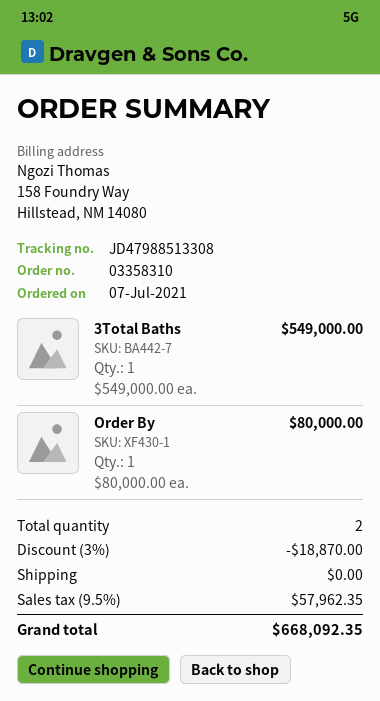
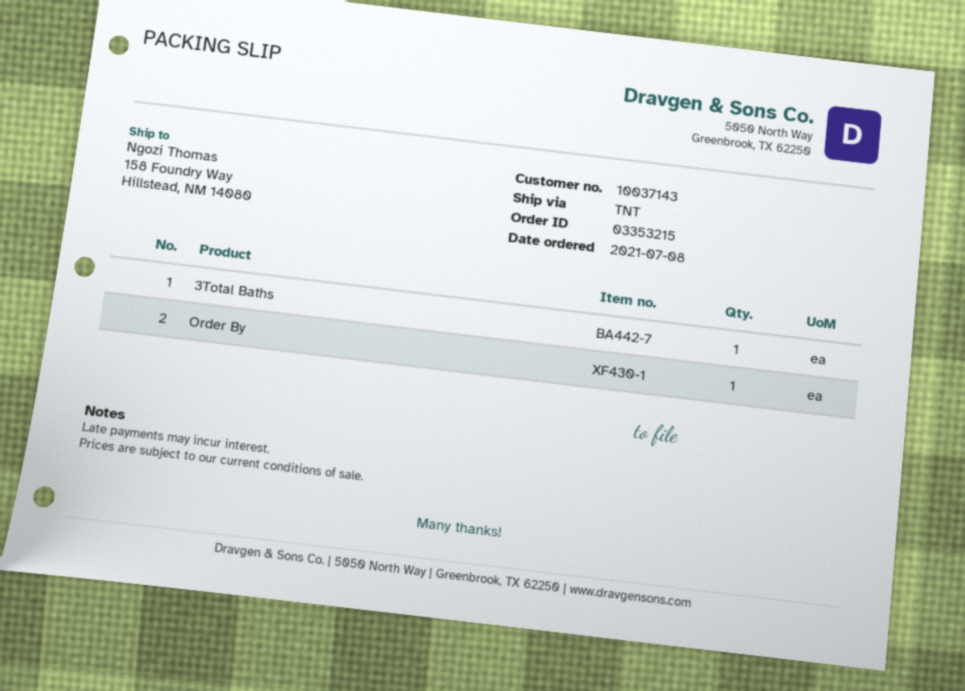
order number: 03358310 -> 03353215
order date: 2021-07-07 -> 2021-07-08

